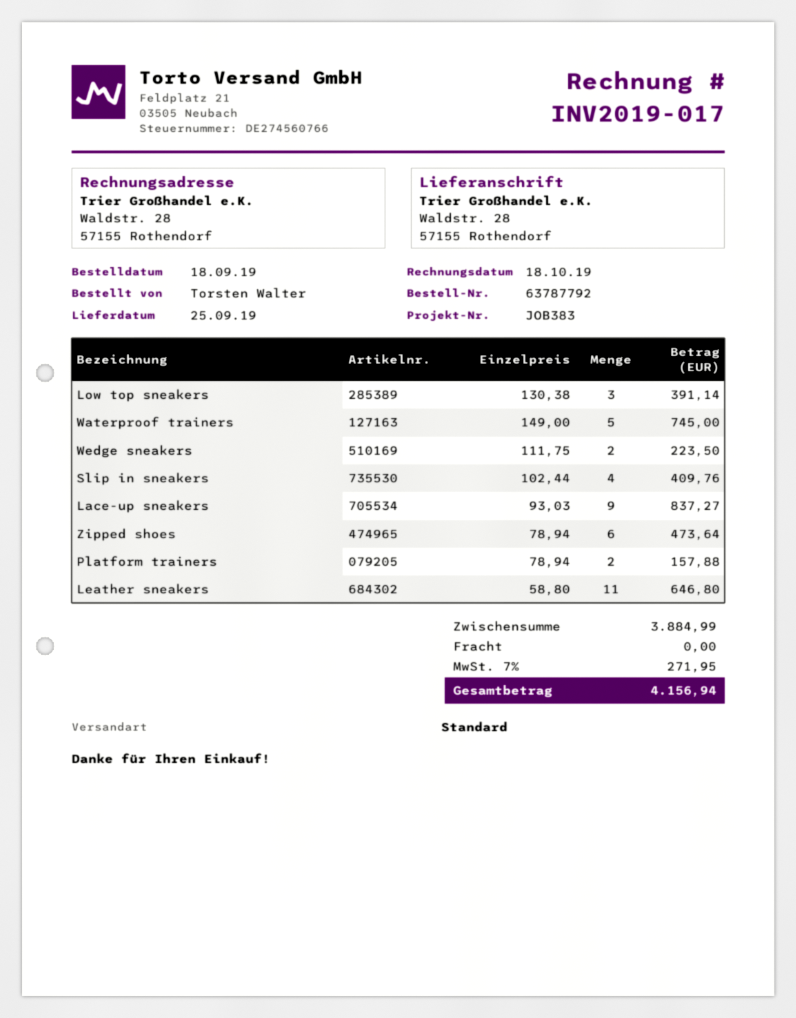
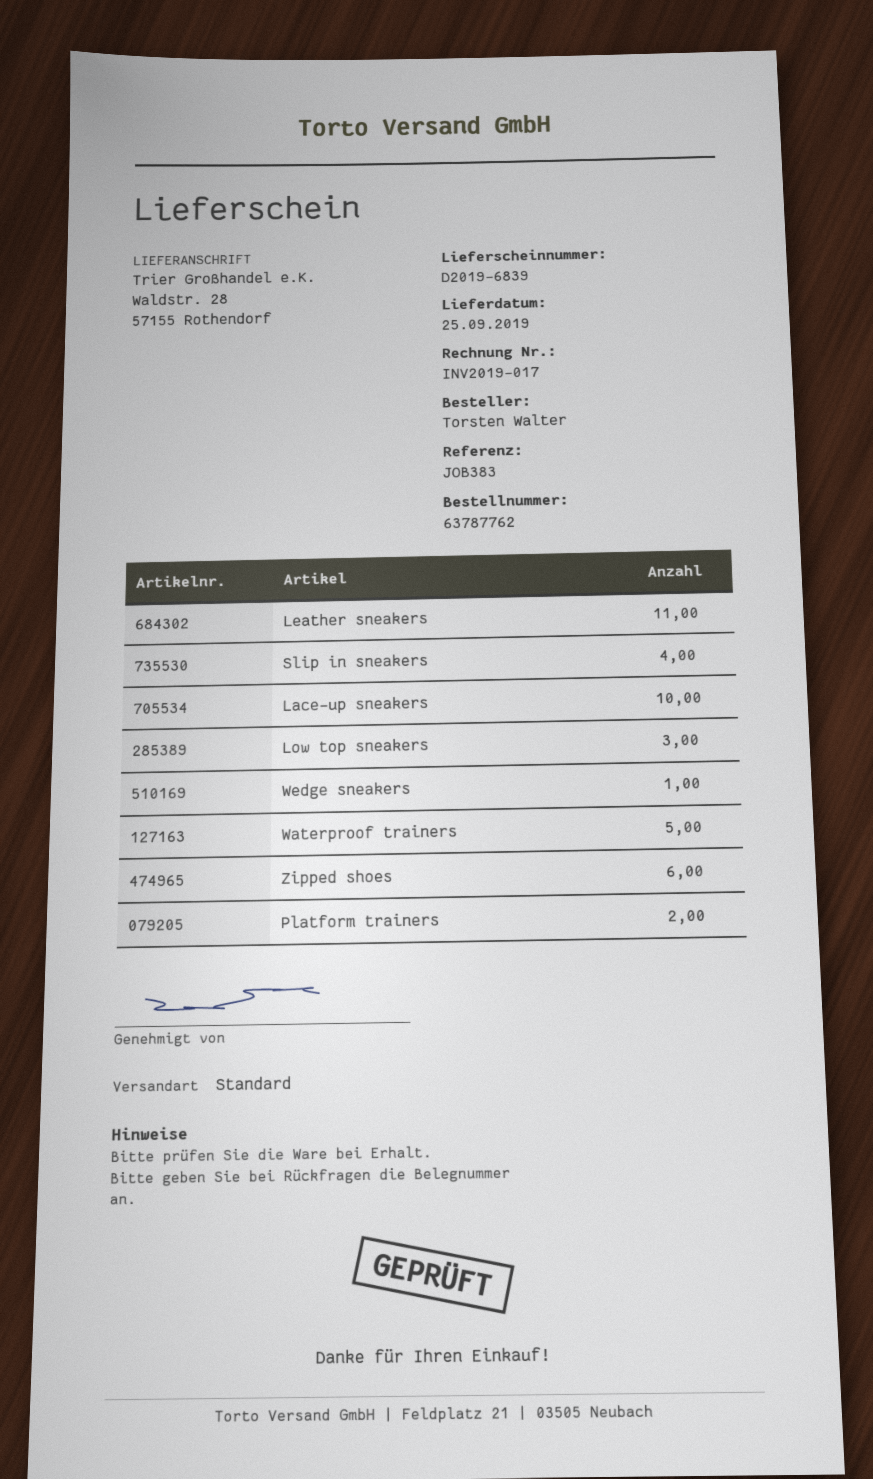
order number: 63787792 -> 63787762
Wedge sneakers: 2 -> 1
Lace-up sneakers: 9 -> 10

